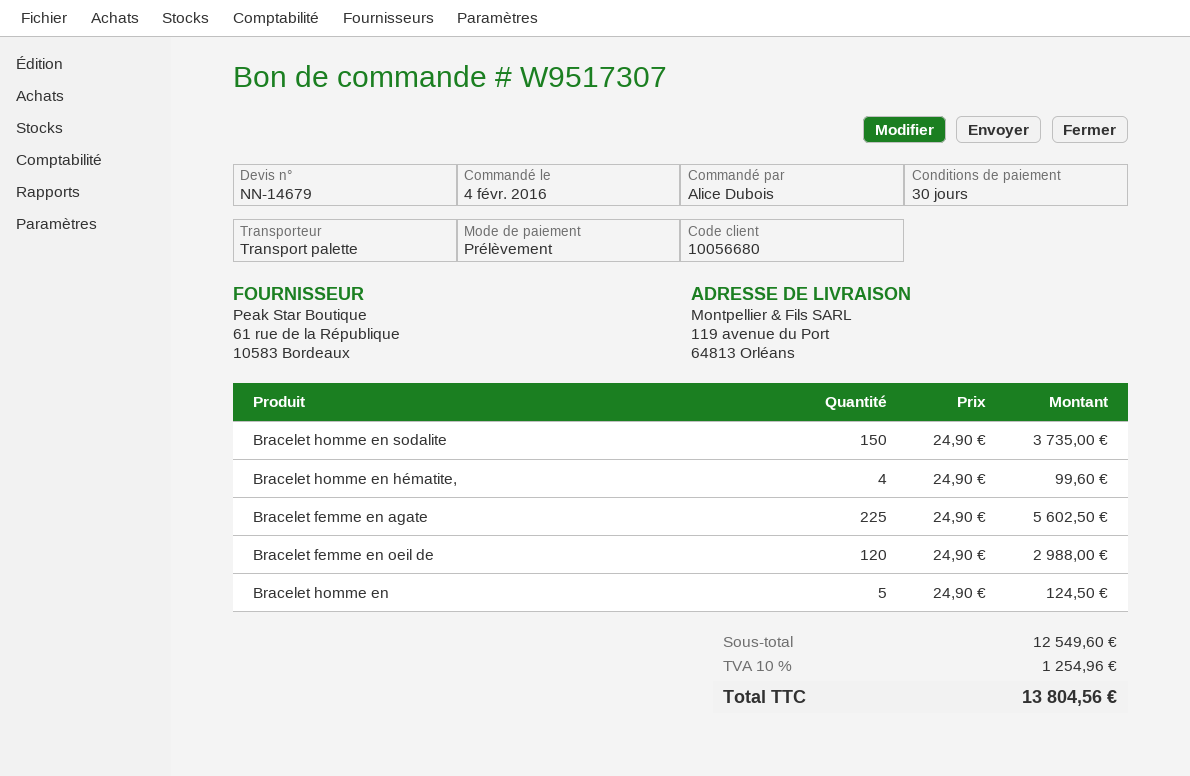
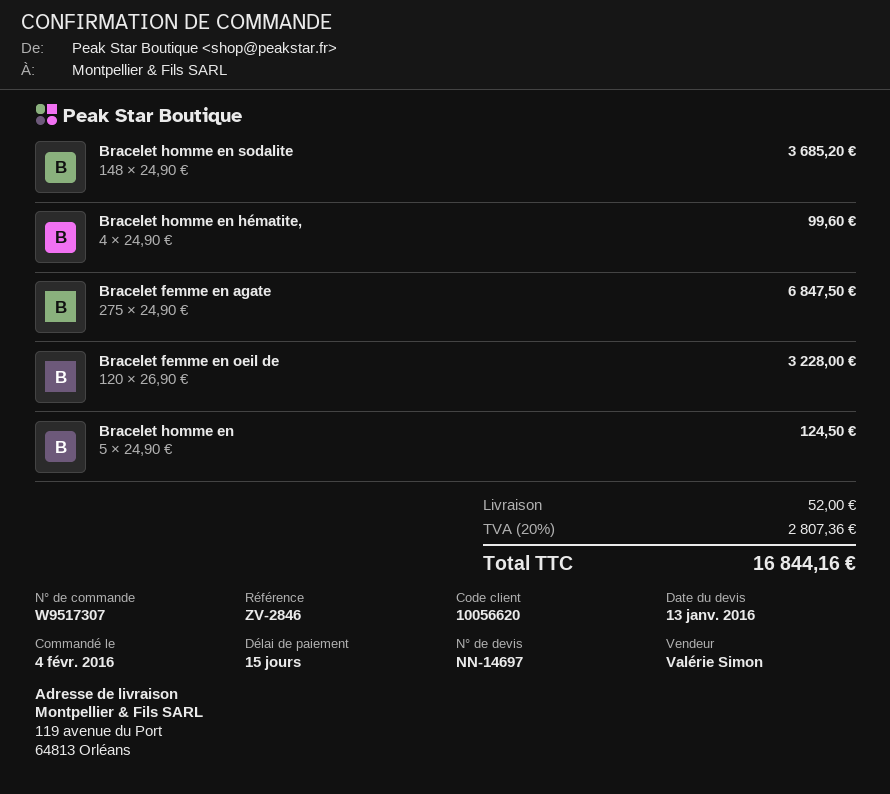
quote number: NN-14679 -> NN-14697
payment terms: 30 days -> 15 days
customer number: 10056680 -> 10056620
Bracelet homme en sodalite: 150 x 24.90 = 3735.00 -> 148 x 24.90 = 3685.20
Bracelet femme en agate: 225 x 24.90 = 5602.50 -> 275 x 24.90 = 6847.50
Bracelet femme en oeil de: 120 x 24.90 = 2988.00 -> 120 x 26.90 = 3228.00
shipping: none -> 52.00
tax: 10% = 1254.96 -> 20% = 2807.36
total: 13804.56 -> 16844.16

